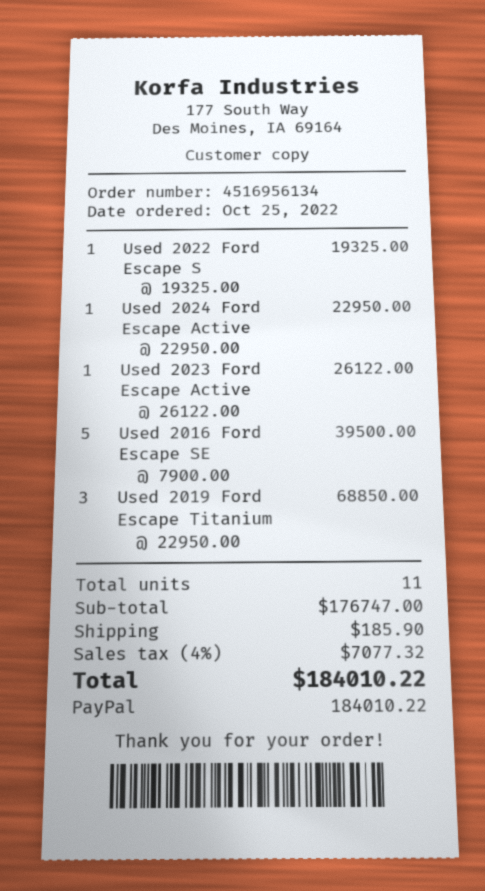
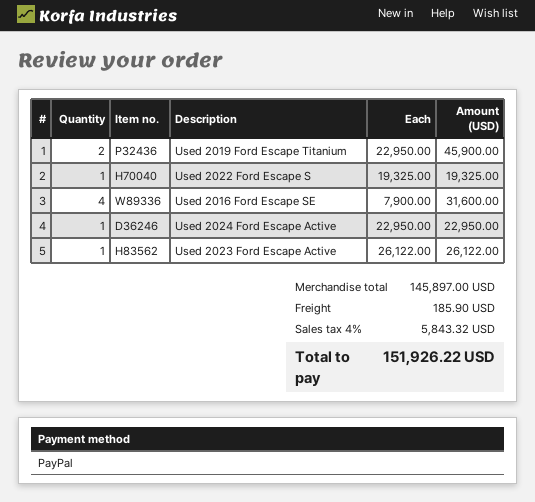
Used 2016 Ford Escape SE: 5 x 7900.00 = 39500.00 -> 4 x 7900.00 = 31600.00
Used 2019 Ford Escape Titanium: 3 x 22950.00 = 68850.00 -> 2 x 22950.00 = 45900.00
subtotal: 176747.00 -> 145897.00
tax: 4% = 7077.32 -> 4% = 5843.32
total: 184010.22 -> 151926.22

